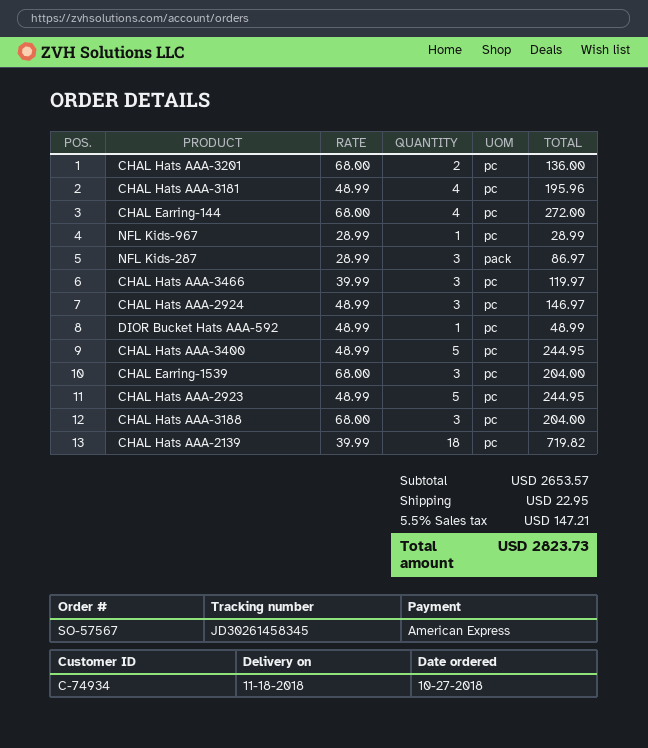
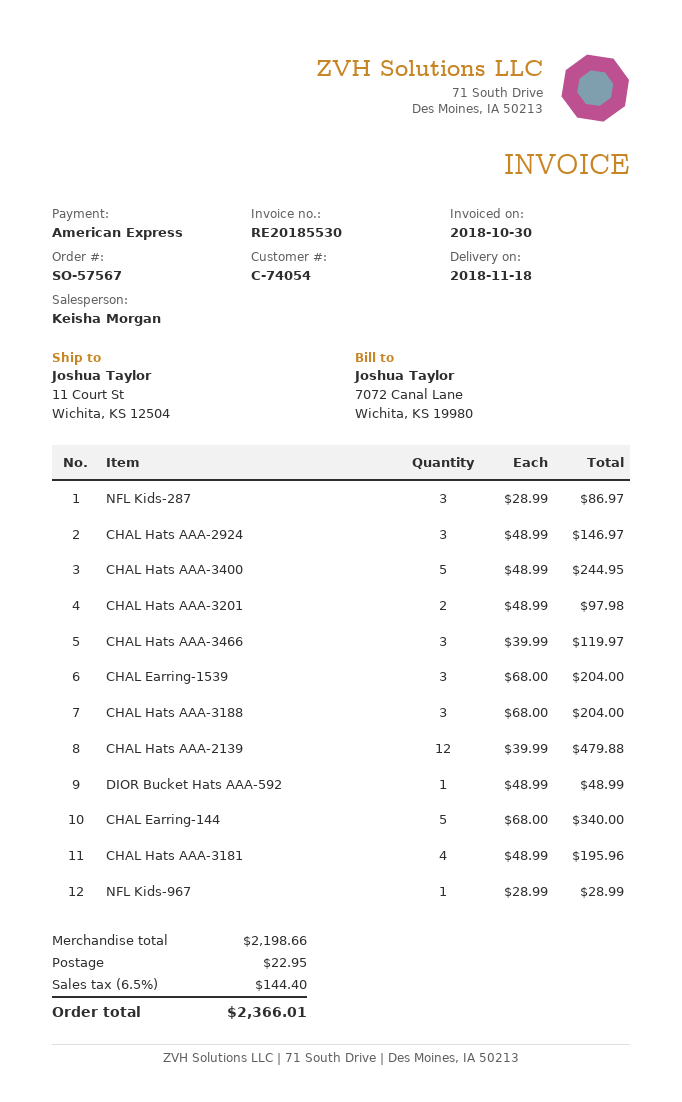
customer number: C-74934 -> C-74054
CHAL Hats AAA-3201: 2 x 68.00 = 136.00 -> 2 x 48.99 = 97.98
CHAL Earring-144: 4 x 68.00 = 272.00 -> 5 x 68.00 = 340.00
CHAL Hats AAA-2923: 5 x 48.99 = 244.95 -> none
CHAL Hats AAA-2139: 18 x 39.99 = 719.82 -> 12 x 39.99 = 479.88
subtotal: 2653.57 -> 2198.66
tax: 5.5% = 147.21 -> 6.5% = 144.40
total: 2823.73 -> 2366.01

